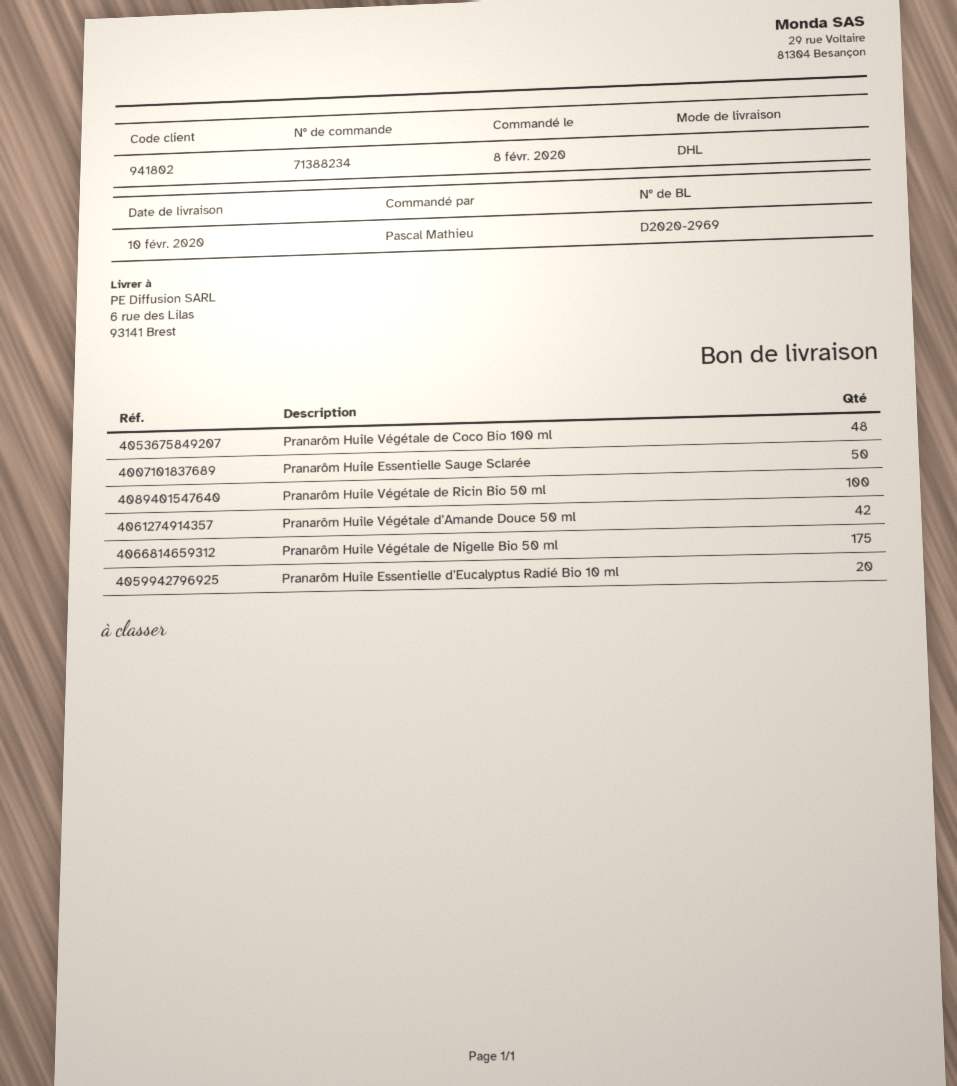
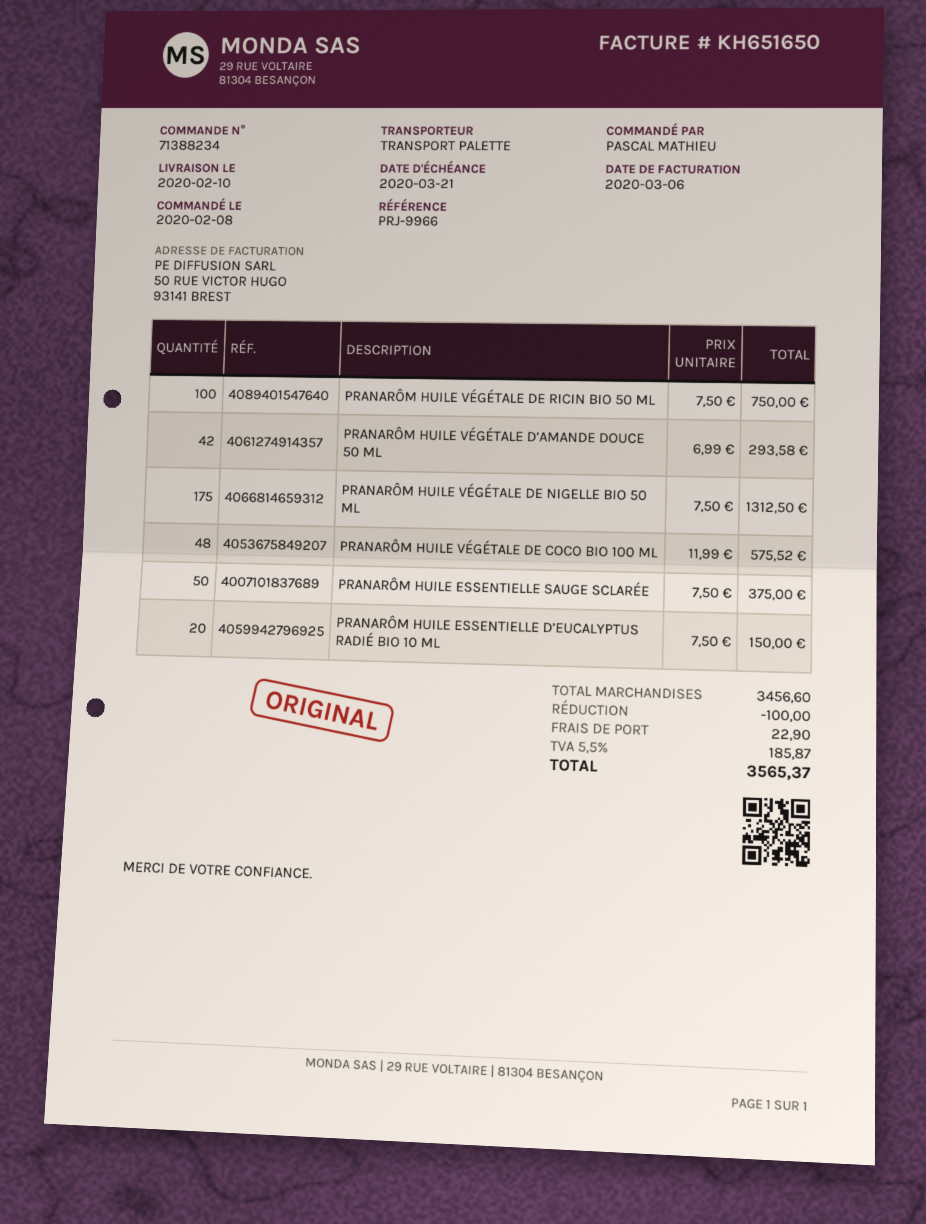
shipping method: DHL -> pallet freight

